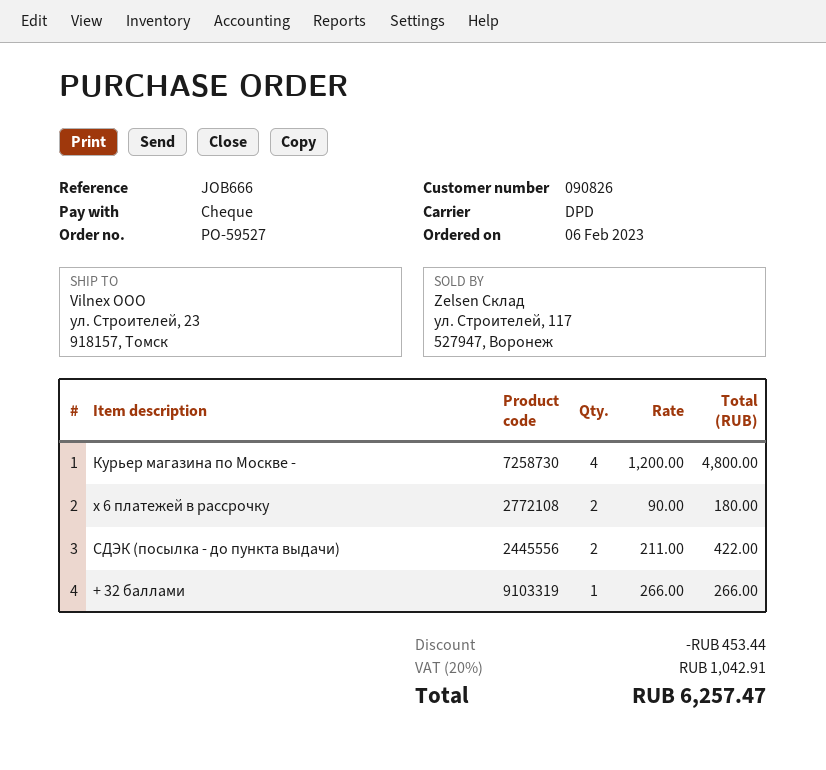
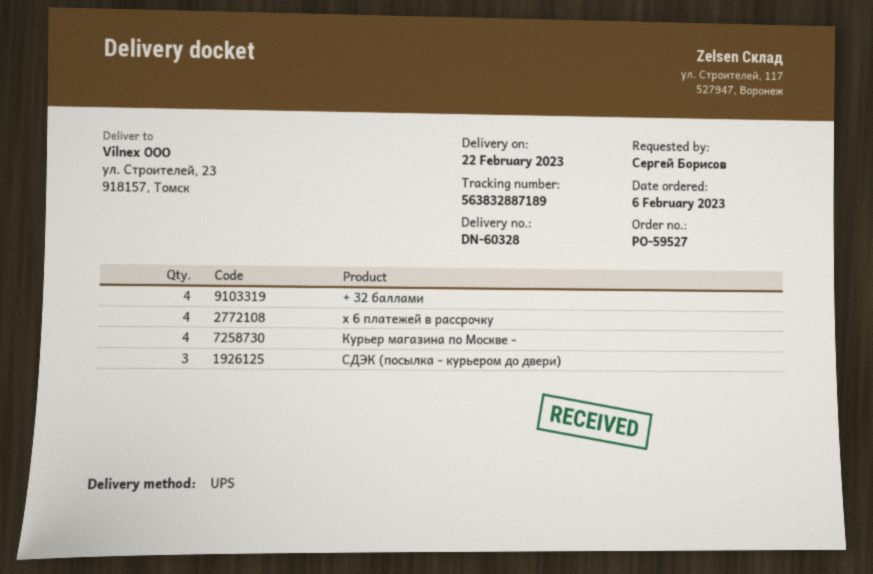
shipping method: DPD -> UPS
х 6 платежей в рассрочку: 2 -> 4
СДЭК (посылка - до пункта выдачи): 2 -> none
+ 32 баллами: 1 -> 4
СДЭК (посылка - курьером до двери): none -> 3

